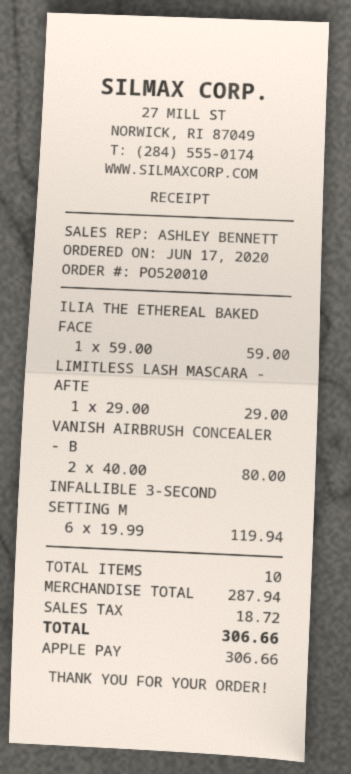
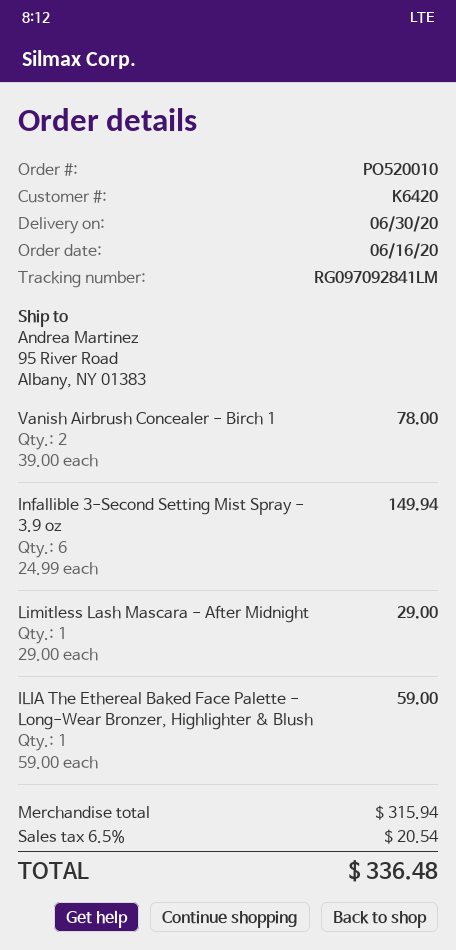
order date: 2020-06-17 -> 2020-06-16
VANISH AIRBRUSH CONCEALER - B: 2 x 40.00 = 80.00 -> 2 x 39.00 = 78.00
INFALLIBLE 3-SECOND SETTING M: 6 x 19.99 = 119.94 -> 6 x 24.99 = 149.94
subtotal: 287.94 -> 315.94
tax: 18.72 -> 20.54
total: 306.66 -> 336.48

